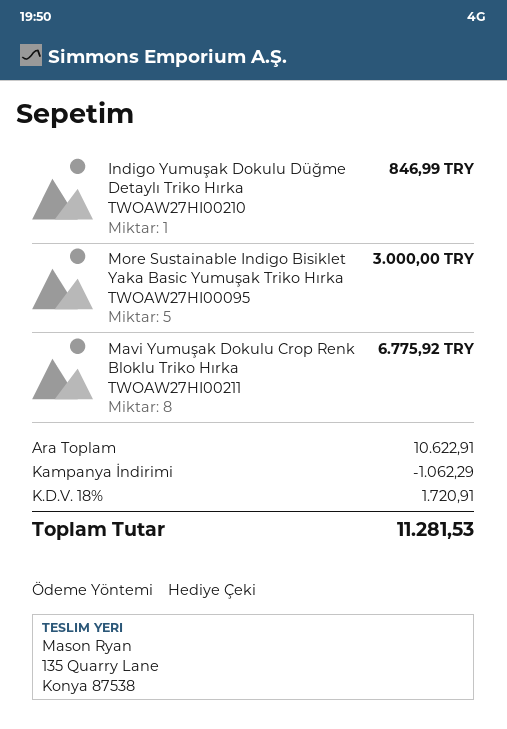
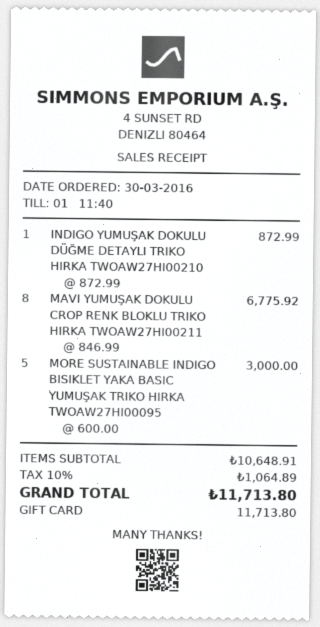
Indigo Yumuşak Dokulu Düğme Detaylı Triko Hırka TWOAW27HI00210: 1 for 846.99 -> 1 for 872.99
subtotal: 10622.91 -> 10648.91
discount: 1062.29 -> none
tax: 18% = 1720.91 -> 10% = 1064.89
total: 11281.53 -> 11713.80

